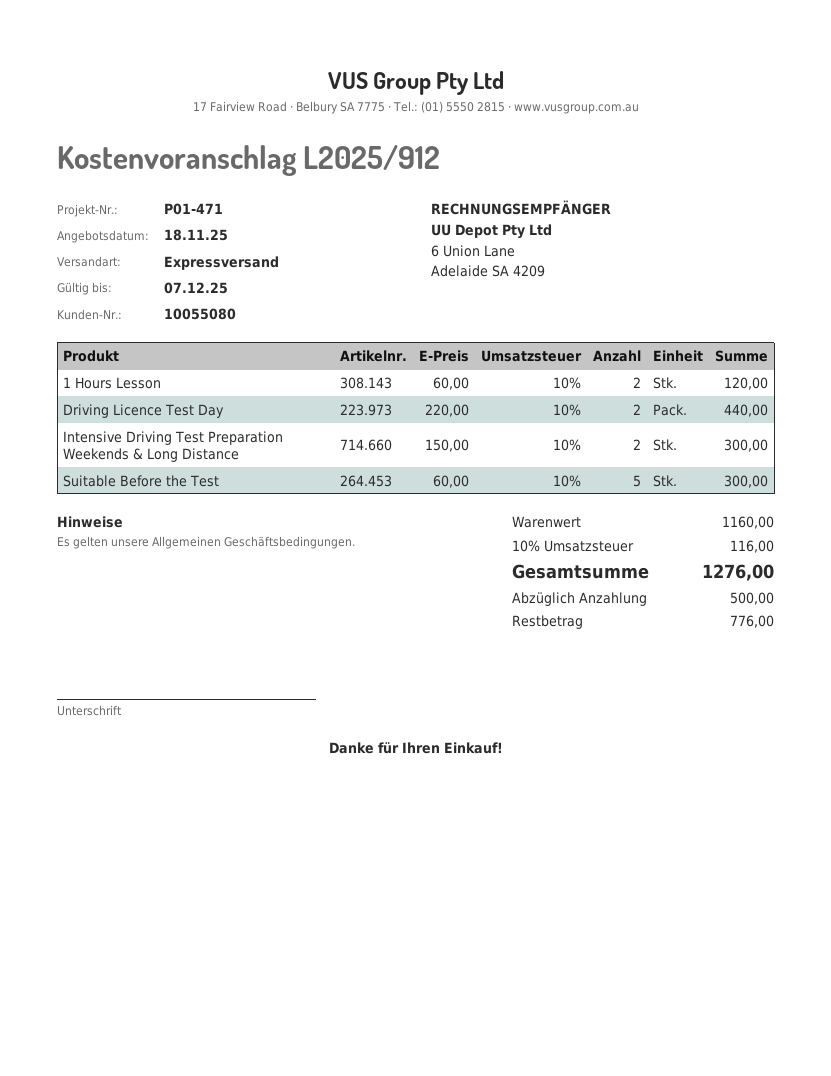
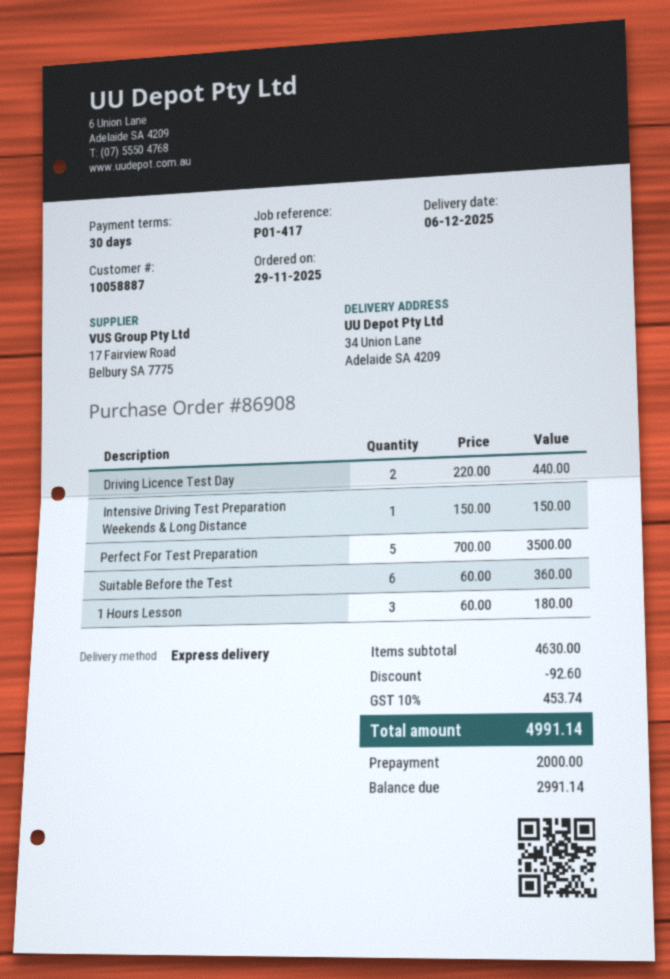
customer number: 10055080 -> 10058887
reference: P01-471 -> P01-417
1 Hours Lesson: 2 x 60.00 = 120.00 -> 3 x 60.00 = 180.00
Intensive Driving Test Preparation Weekends & Long Distance: 2 x 150.00 = 300.00 -> 1 x 150.00 = 150.00
Suitable Before the Test: 5 x 60.00 = 300.00 -> 6 x 60.00 = 360.00
Perfect For Test Preparation: none -> 5 x 700.00 = 3500.00
subtotal: 1160.00 -> 4630.00
discount: none -> 92.60
tax: 10% = 116.00 -> 10% = 453.74
total: 1276.00 -> 4991.14
deposit: 500.00 -> 2000.00
balance: 776.00 -> 2991.14

